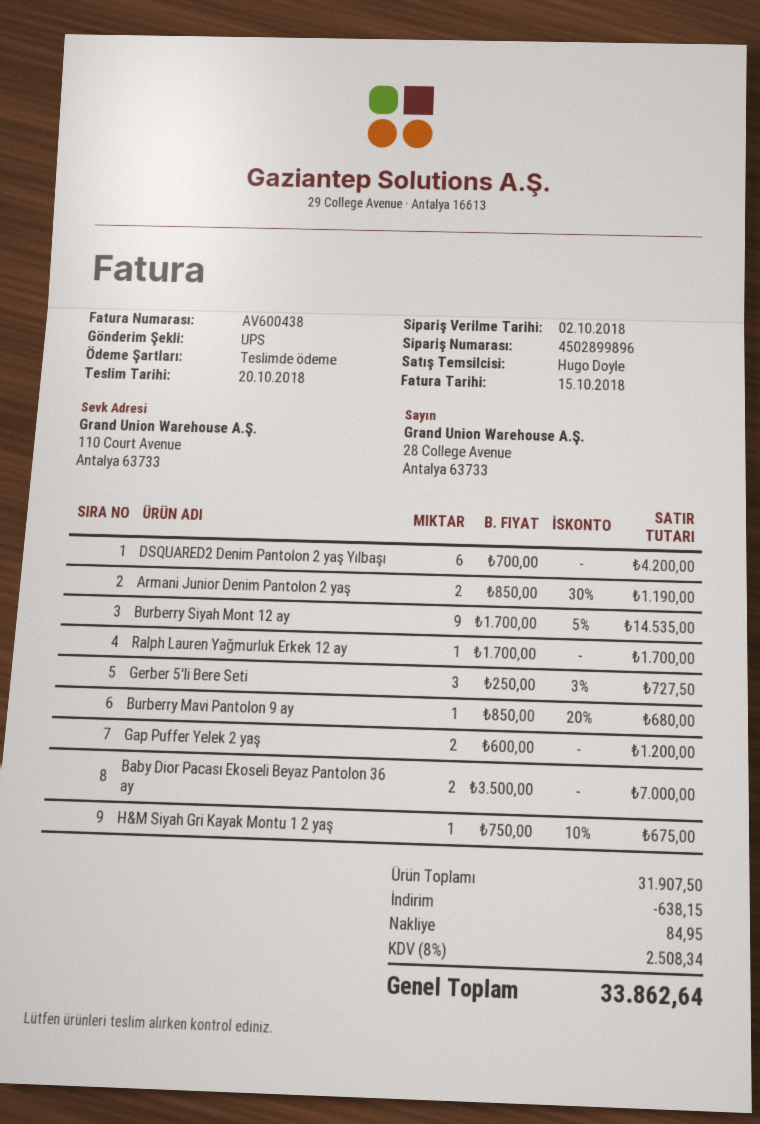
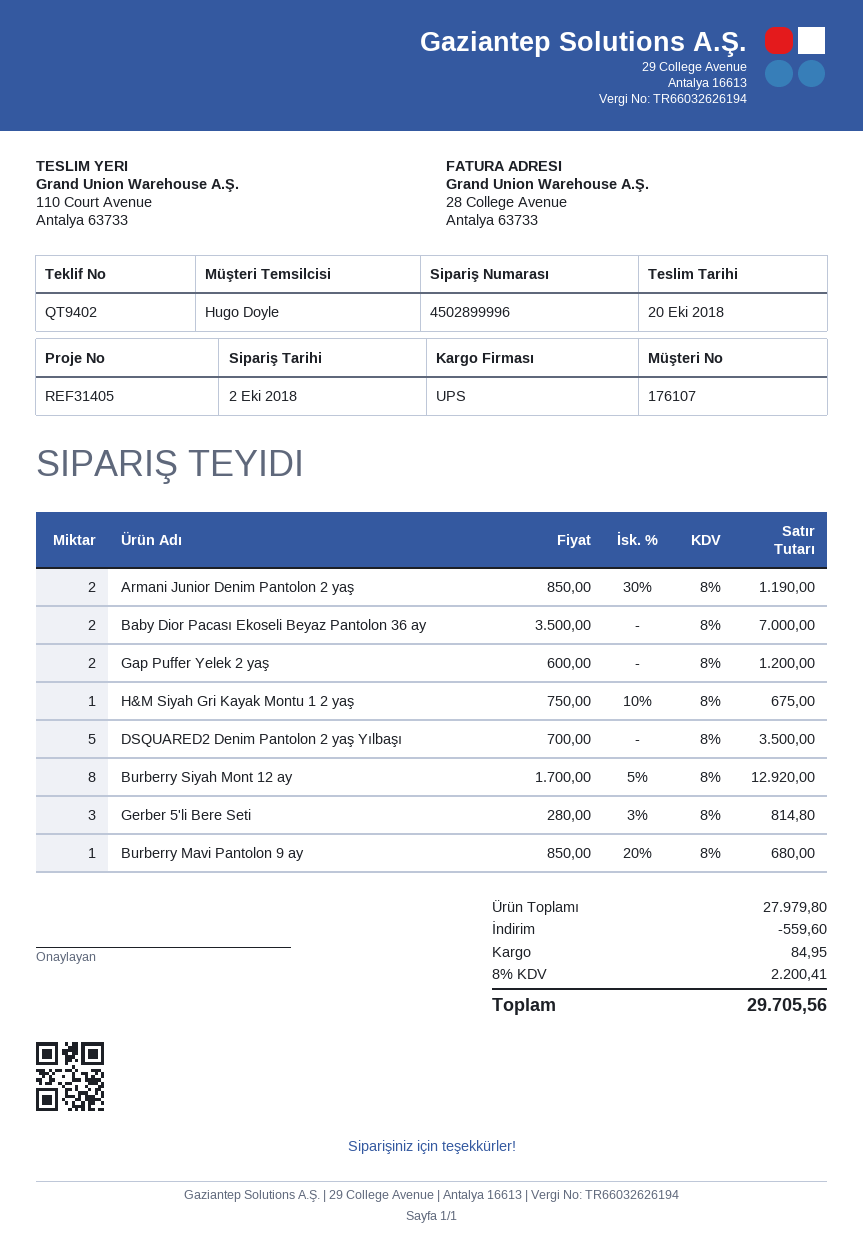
order number: 4502899896 -> 4502899996
DSQUARED2 Denim Pantolon 2 yaş Yılbaşı: 6 x 700.00 = 4200.00 -> 5 x 700.00 = 3500.00
Burberry Siyah Mont 12 ay: 9 x 1700.00 - 5% = 14535.00 -> 8 x 1700.00 - 5% = 12920.00
Ralph Lauren Yağmurluk Erkek 12 ay: 1 x 1700.00 = 1700.00 -> none
Gerber 5'li Bere Seti: 3 x 250.00 - 3% = 727.50 -> 3 x 280.00 - 3% = 814.80
subtotal: 31907.50 -> 27979.80
discount: 638.15 -> 559.60
tax: 8% = 2508.34 -> 8% = 2200.41
total: 33862.64 -> 29705.56

